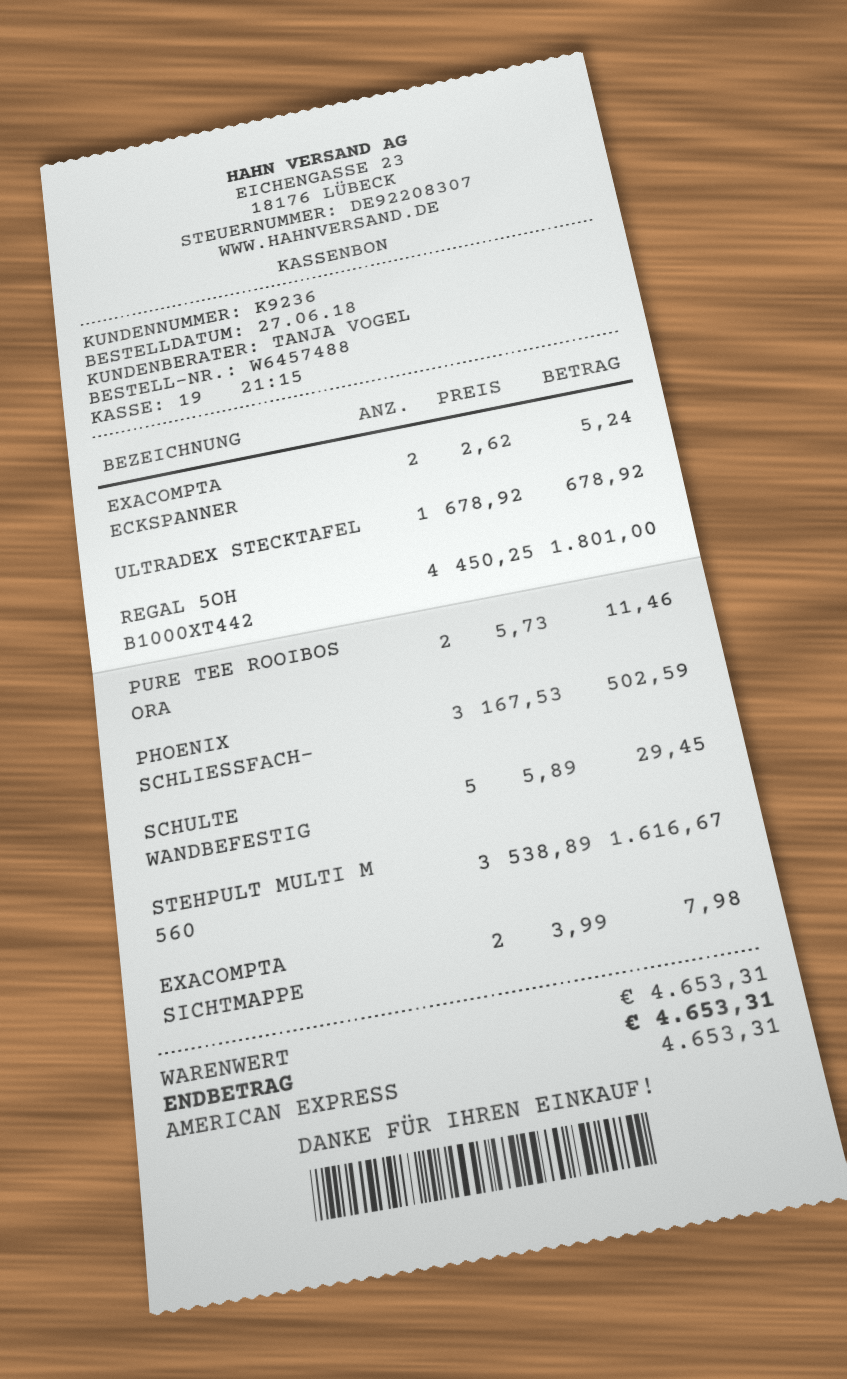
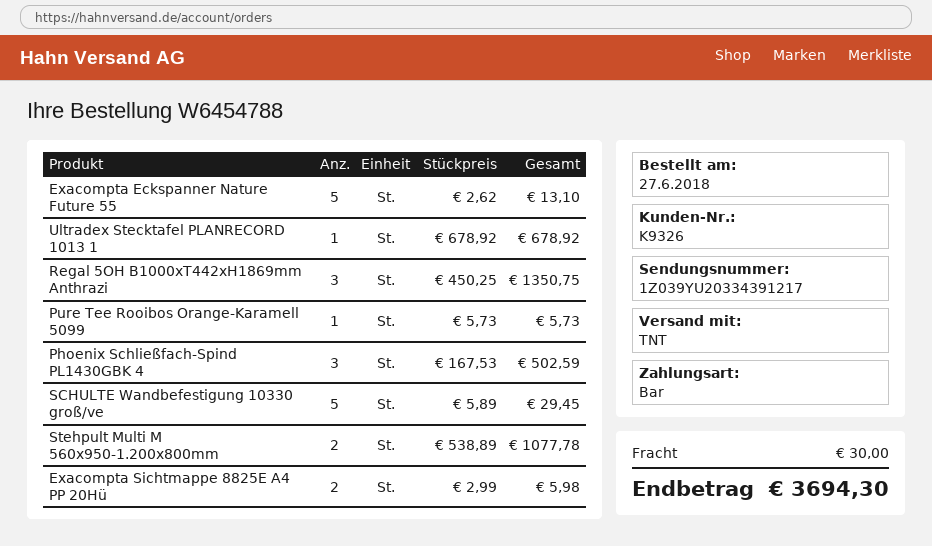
order number: W6457488 -> W6454788
customer number: K9236 -> K9326
payment method: American Express -> cash
EXACOMPTA ECKSPANNER: 2 x 2.62 = 5.24 -> 5 x 2.62 = 13.10
REGAL 5OH B1000XT442: 4 x 450.25 = 1801.00 -> 3 x 450.25 = 1350.75
PURE TEE ROOIBOS ORA: 2 x 5.73 = 11.46 -> 1 x 5.73 = 5.73
STEHPULT MULTI M 560: 3 x 538.89 = 1616.67 -> 2 x 538.89 = 1077.78
EXACOMPTA SICHTMAPPE: 2 x 3.99 = 7.98 -> 2 x 2.99 = 5.98
shipping: none -> 30.00
total: 4653.31 -> 3694.30

